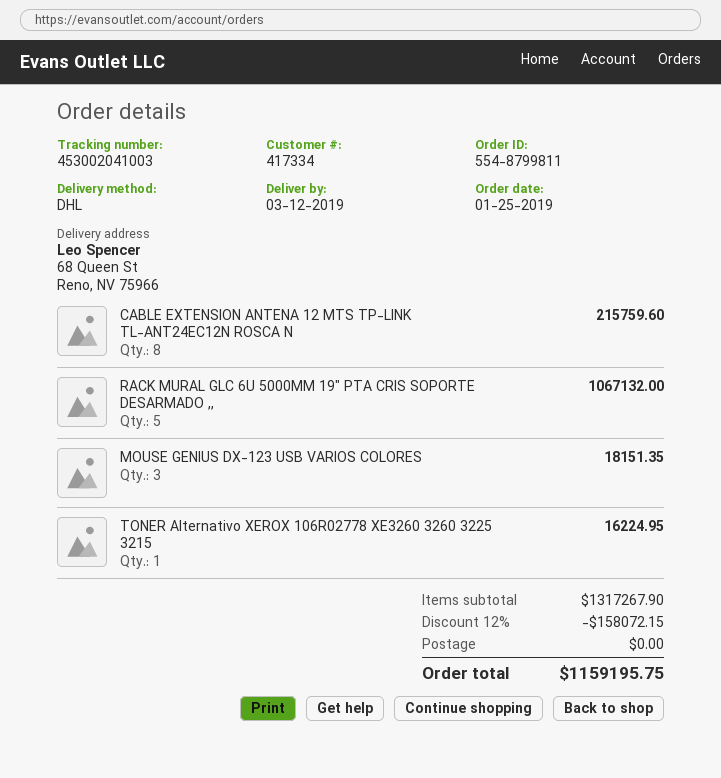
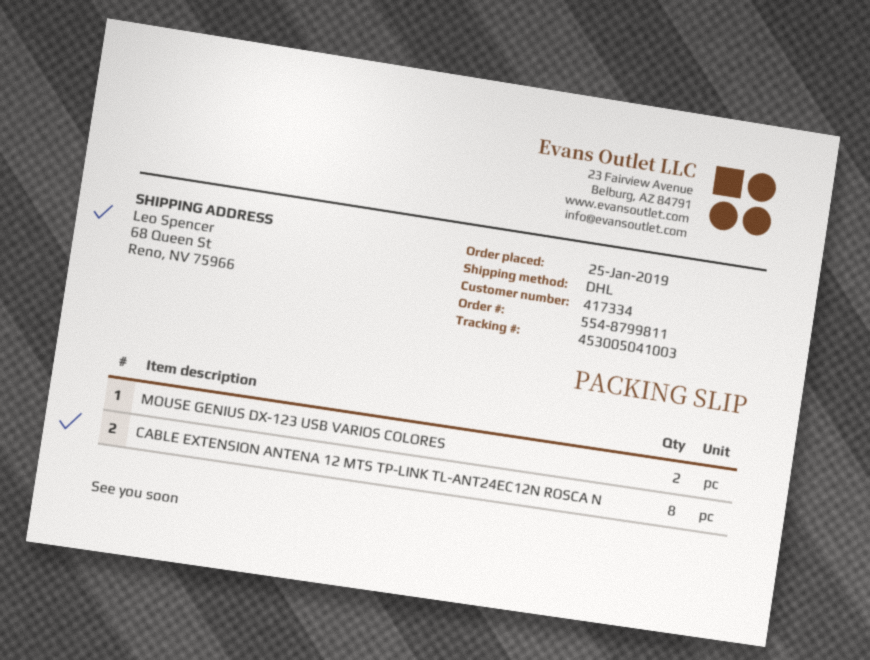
tracking number: 453002041003 -> 453005041003
RACK MURAL GLC 6U 5000MM 19" PTA CRIS SOPORTE DESARMADO ,,: 5 -> none
MOUSE GENIUS DX-123 USB VARIOS COLORES: 3 -> 2
TONER Alternativo XEROX 106R02778 XE3260 3260 3225 3215: 1 -> none

